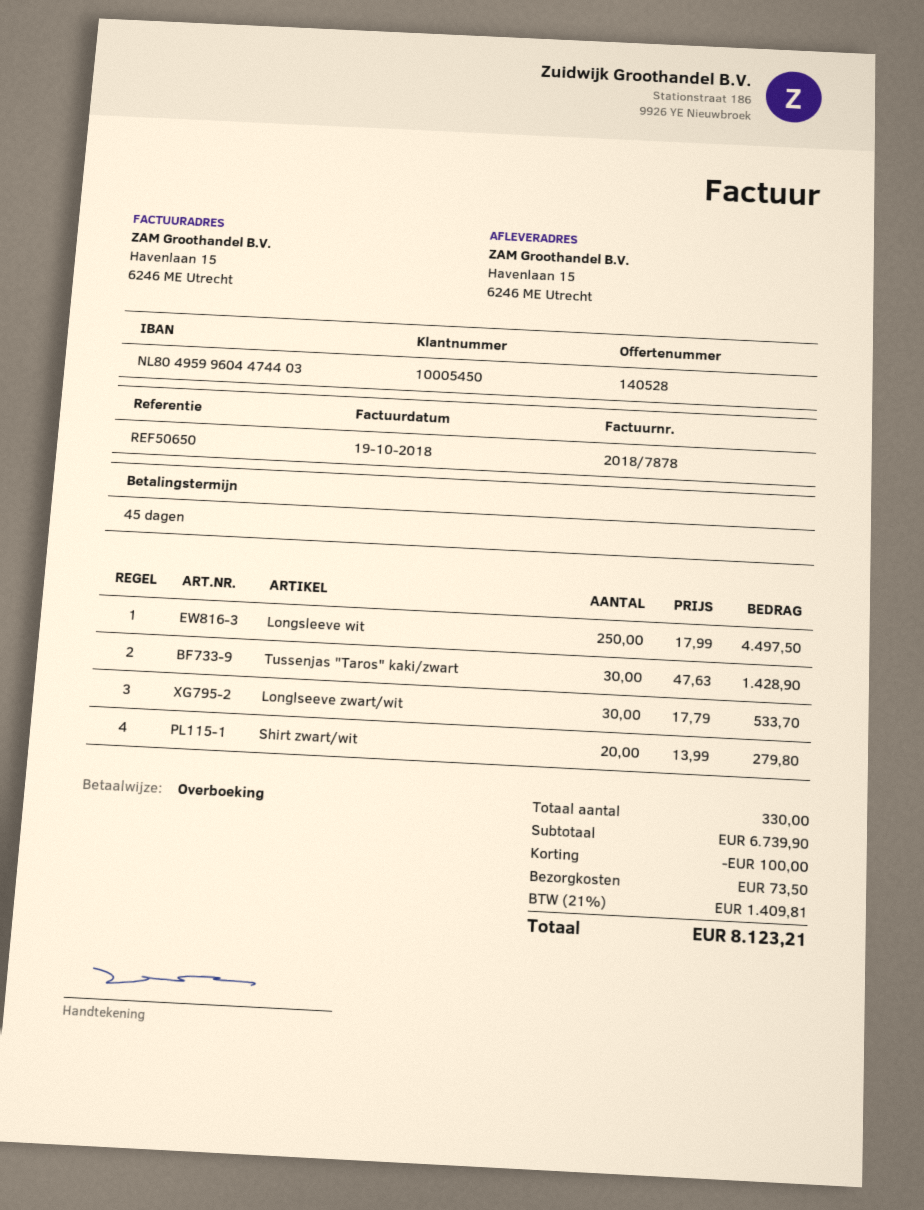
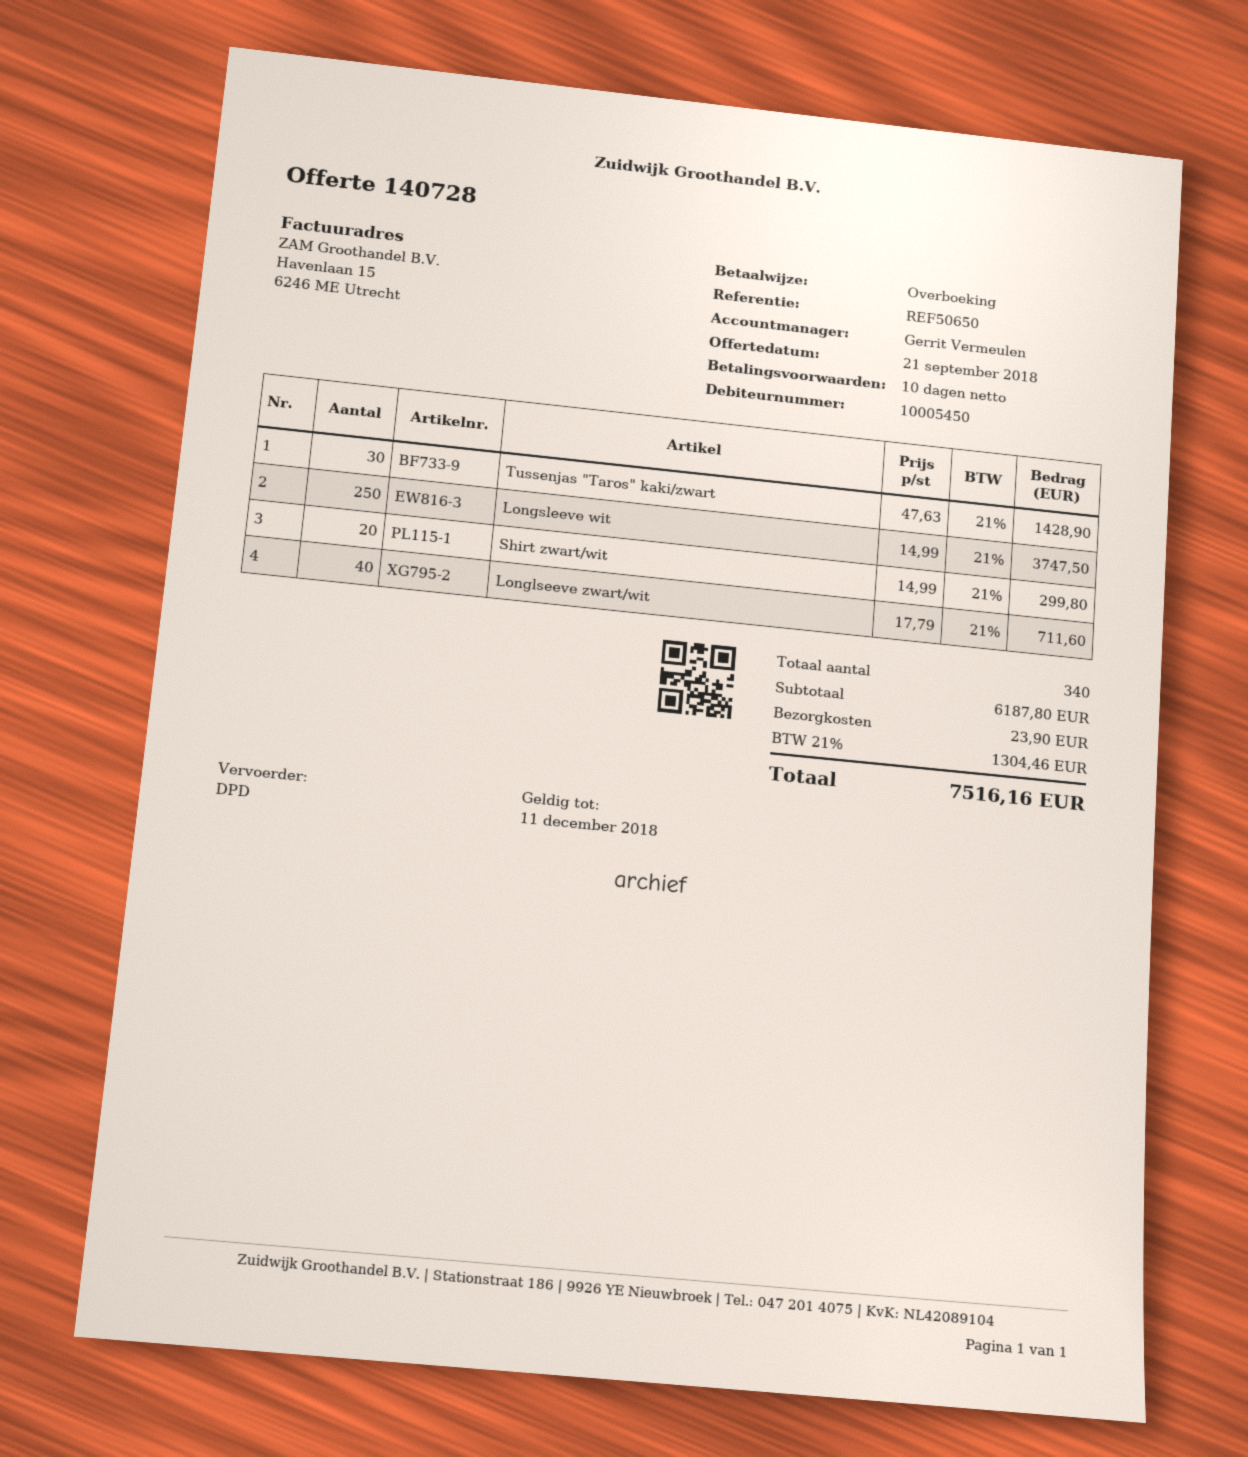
quote number: 140528 -> 140728
payment terms: 45 days -> 10 days
Longsleeve wit: 250 x 17.99 = 4497.50 -> 250 x 14.99 = 3747.50
Longlseeve zwart/wit: 30 x 17.79 = 533.70 -> 40 x 17.79 = 711.60
Shirt zwart/wit: 20 x 13.99 = 279.80 -> 20 x 14.99 = 299.80
total quantity: 330 -> 340
subtotal: 6739.90 -> 6187.80
discount: 100.00 -> none
shipping: 73.50 -> 23.90
tax: 21% = 1409.81 -> 21% = 1304.46
total: 8123.21 -> 7516.16

